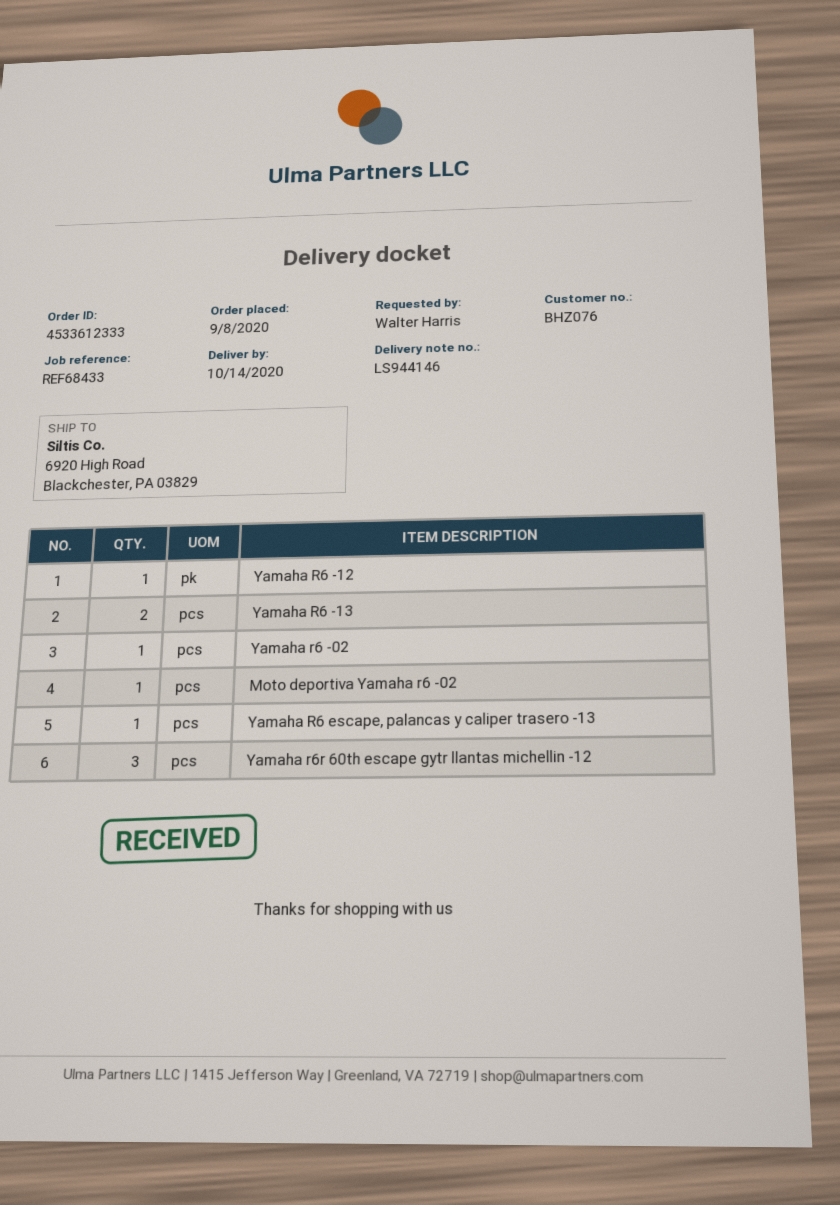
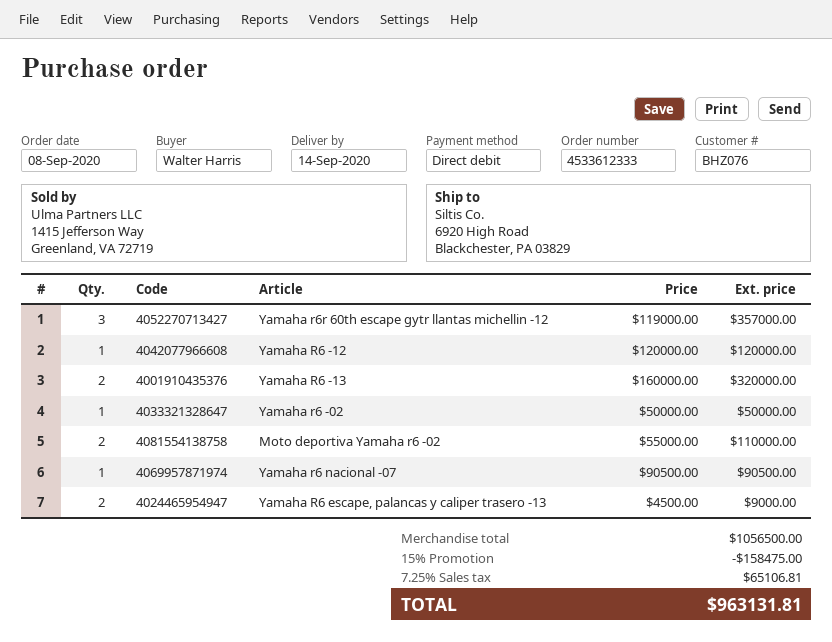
delivery date: 2020-10-14 -> 2020-09-14
Moto deportiva Yamaha r6 -02: 1 -> 2
Yamaha R6 escape, palancas y caliper trasero -13: 1 -> 2
Yamaha r6 nacional -07: none -> 1

